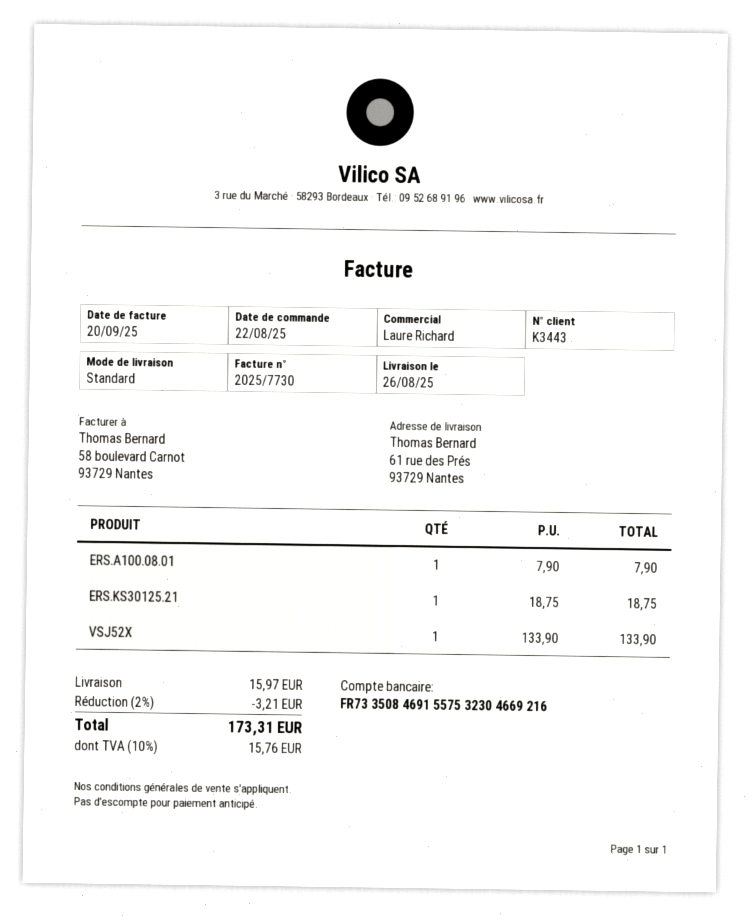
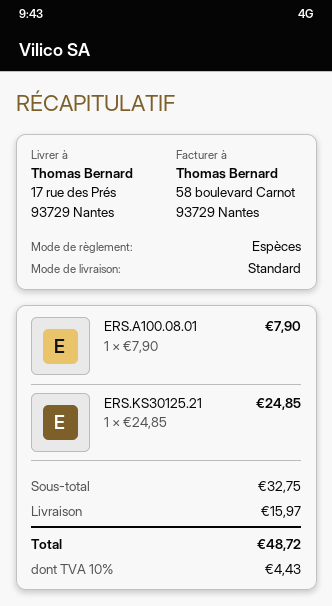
ship to: 61 rue des Prés, 93729 Nantes -> 17 rue des Prés, 93729 Nantes
ERS.KS30125.21: 1 x 18.75 = 18.75 -> 1 x 24.85 = 24.85
VSJ52X: 1 x 133.90 = 133.90 -> none
discount: 2% = 3.21 -> none
tax: 10% = 15.76 -> 10% = 4.43
total: 173.31 -> 48.72

